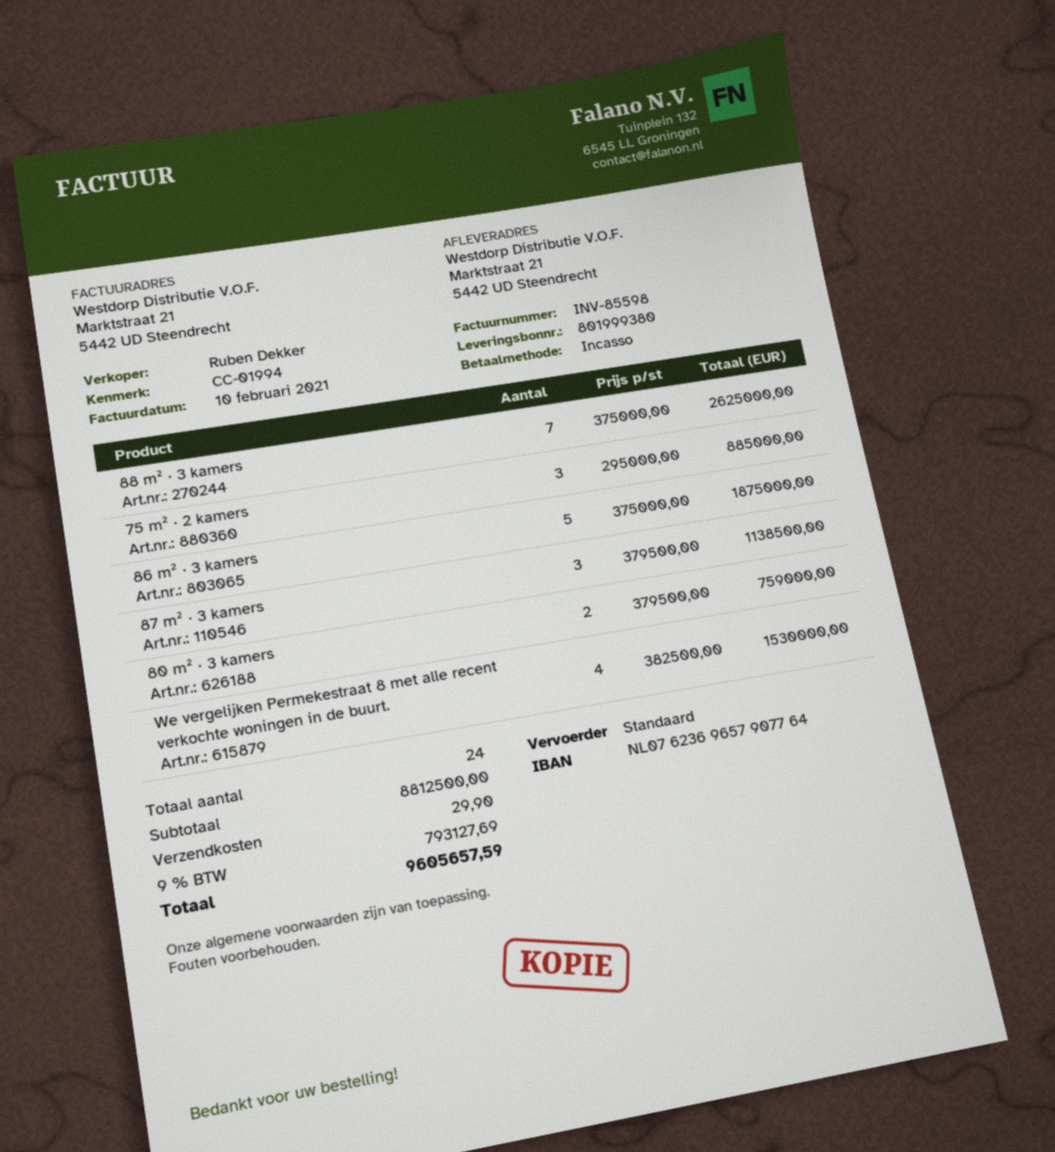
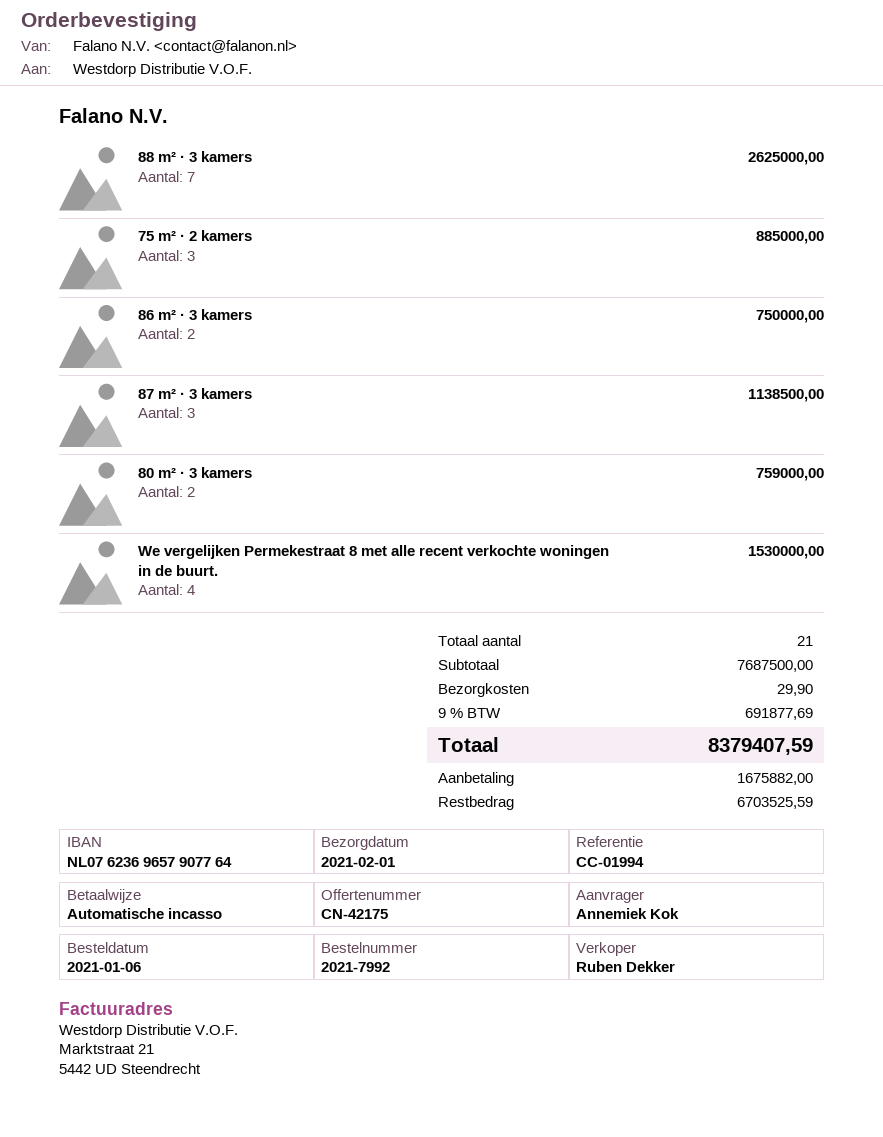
86 m² · 3 kamers: 5 for 1875000.00 -> 2 for 750000.00
total quantity: 24 -> 21
subtotal: 8812500.00 -> 7687500.00
tax: 9% = 793127.69 -> 9% = 691877.69
total: 9605657.59 -> 8379407.59

